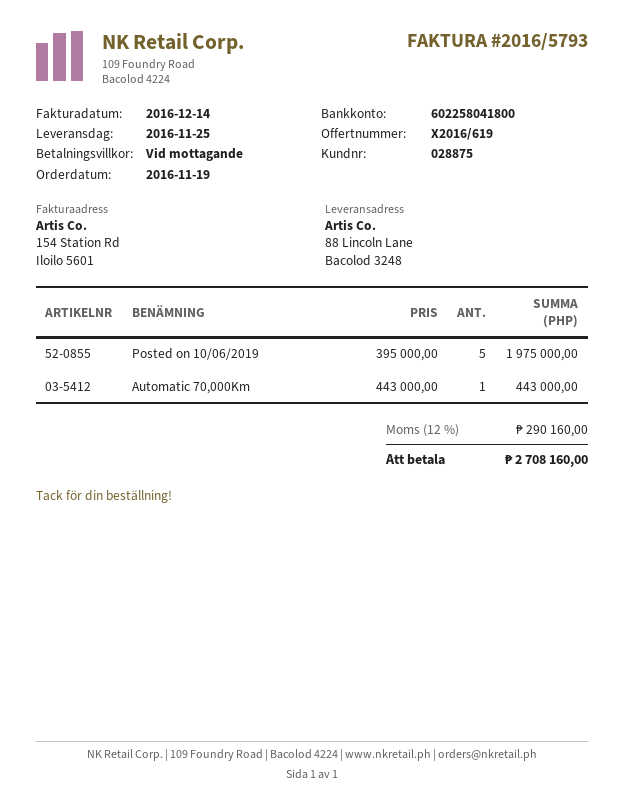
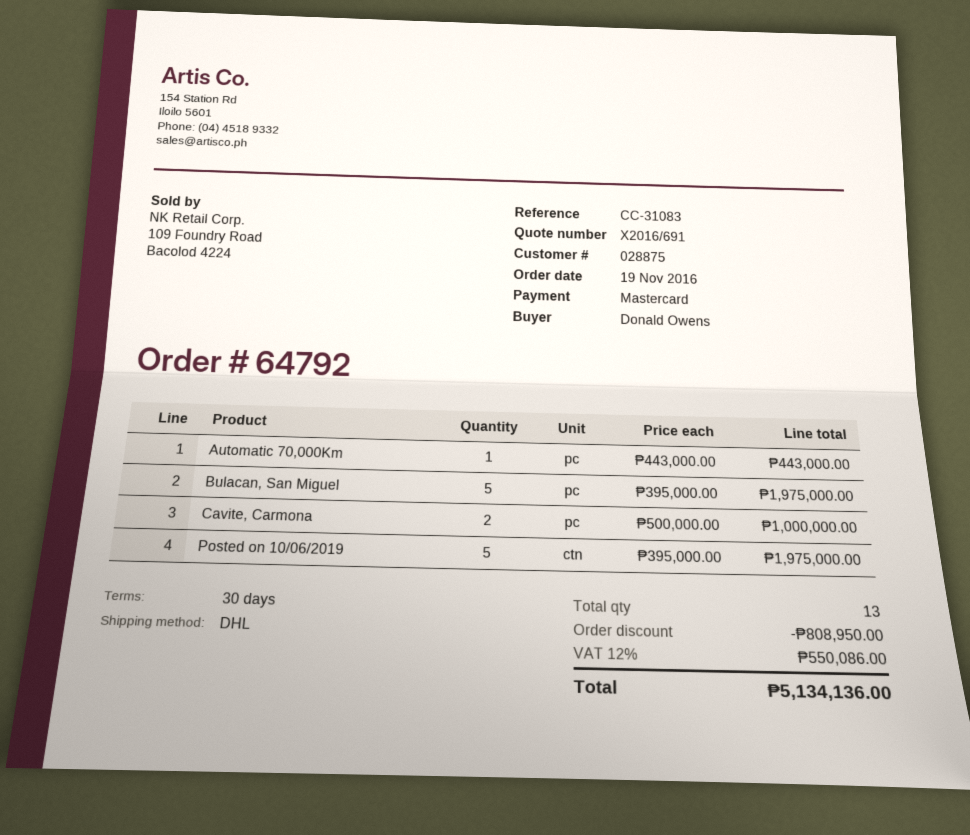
quote number: X2016/619 -> X2016/691
payment terms: on receipt -> 30 days
Bulacan, San Miguel: none -> 5 x 395000.00 = 1975000.00
Cavite, Carmona: none -> 2 x 500000.00 = 1000000.00
discount: none -> 808950.00
tax: 12% = 290160.00 -> 12% = 550086.00
total: 2708160.00 -> 5134136.00

